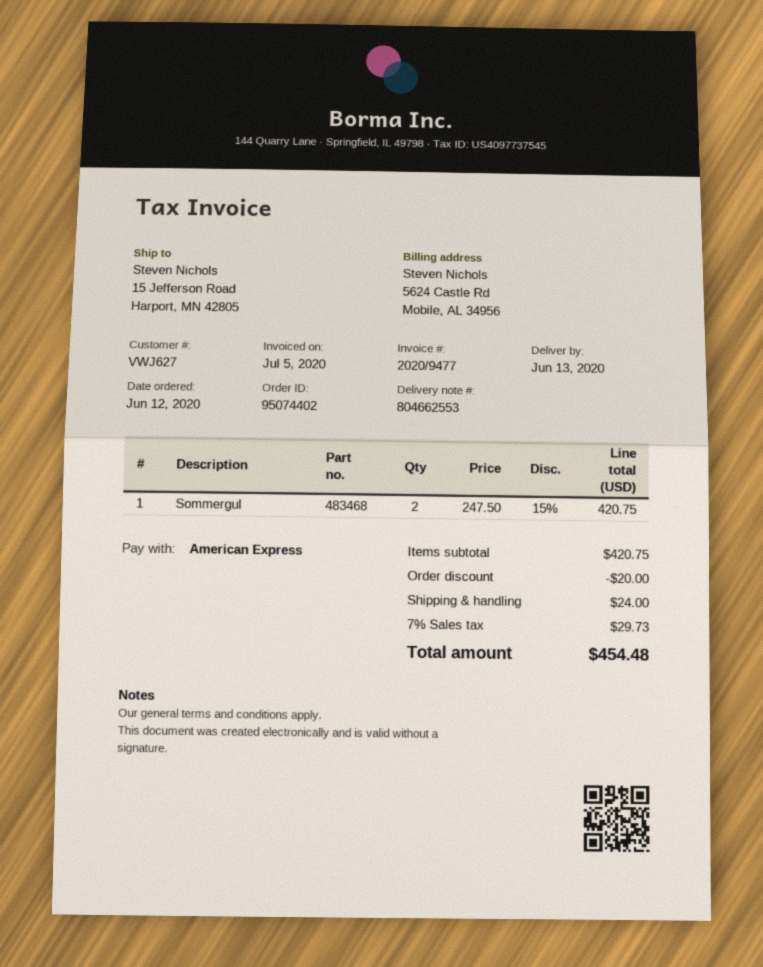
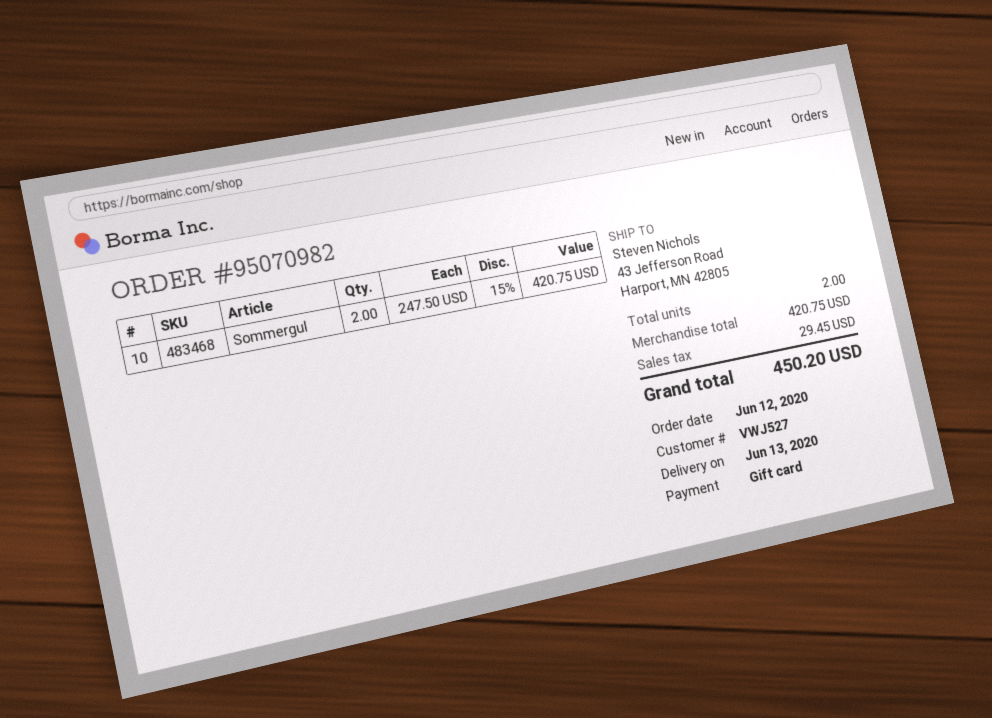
order number: 95074402 -> 95070982
customer number: VWJ627 -> VWJ527
payment method: American Express -> gift card
ship to: 15 Jefferson Road, Harport, MN 42805 -> 43 Jefferson Road, Harport, MN 42805
discount: 20.00 -> none
shipping: 24.00 -> none
tax: 29.73 -> 29.45
total: 454.48 -> 450.20

